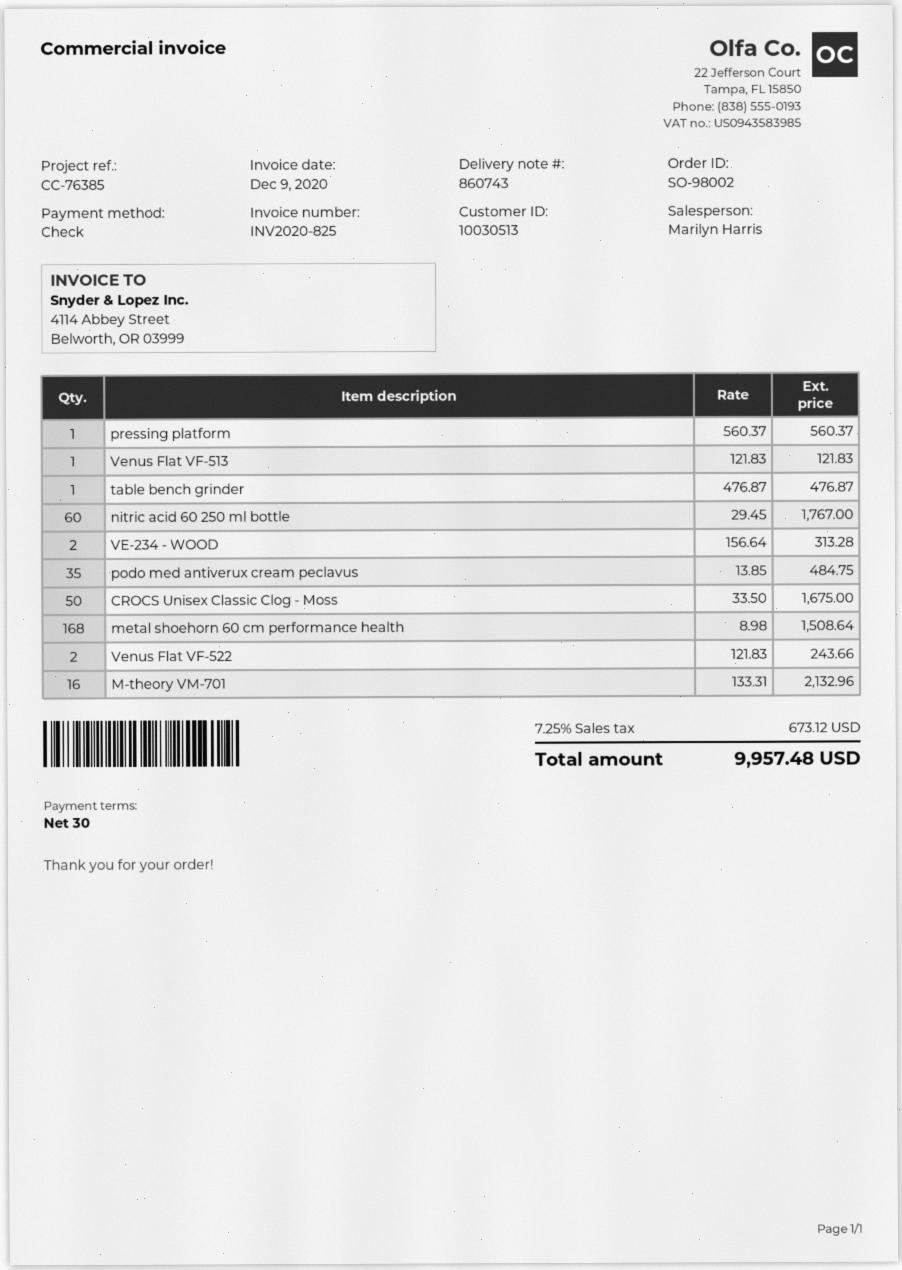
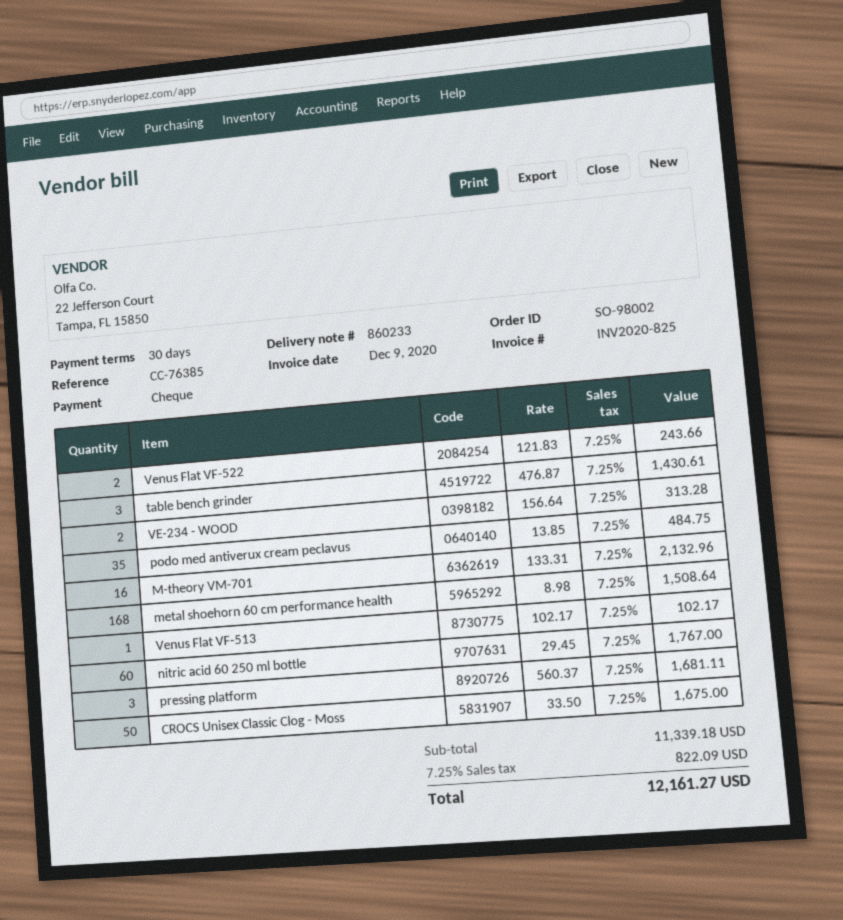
delivery note number: 860743 -> 860233
pressing platform: 1 x 560.37 = 560.37 -> 3 x 560.37 = 1681.11
Venus Flat VF-513: 1 x 121.83 = 121.83 -> 1 x 102.17 = 102.17
table bench grinder: 1 x 476.87 = 476.87 -> 3 x 476.87 = 1430.61
tax: 7.25% = 673.12 -> 7.25% = 822.09
total: 9957.48 -> 12161.27

